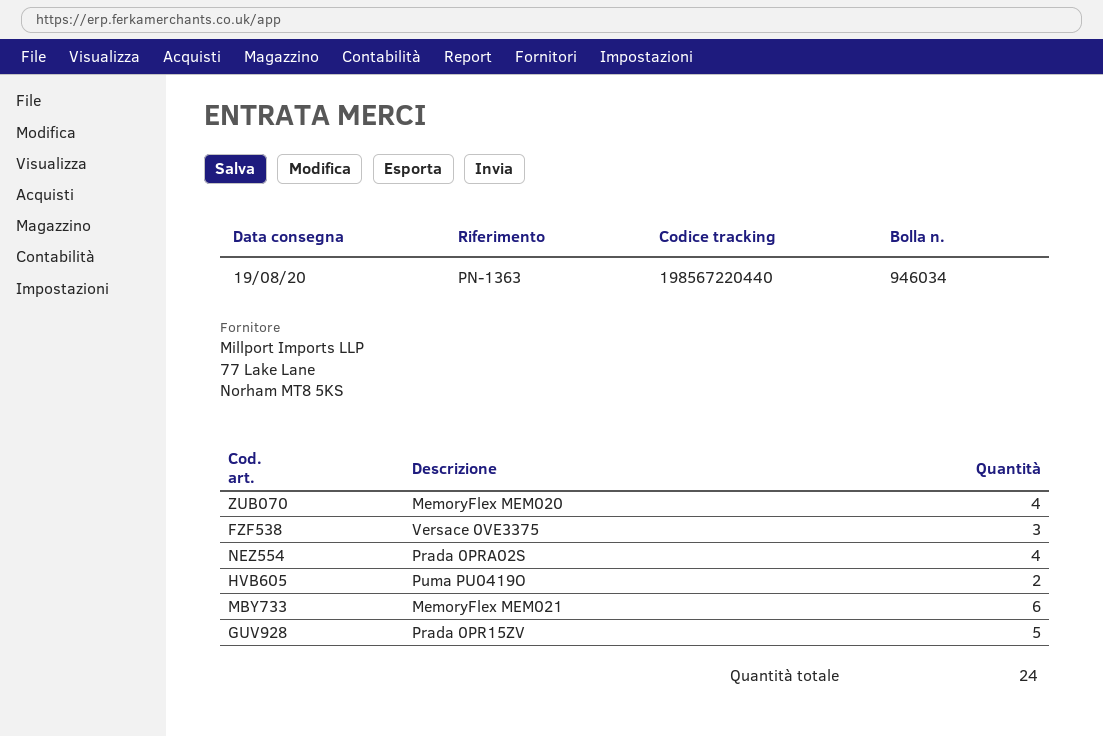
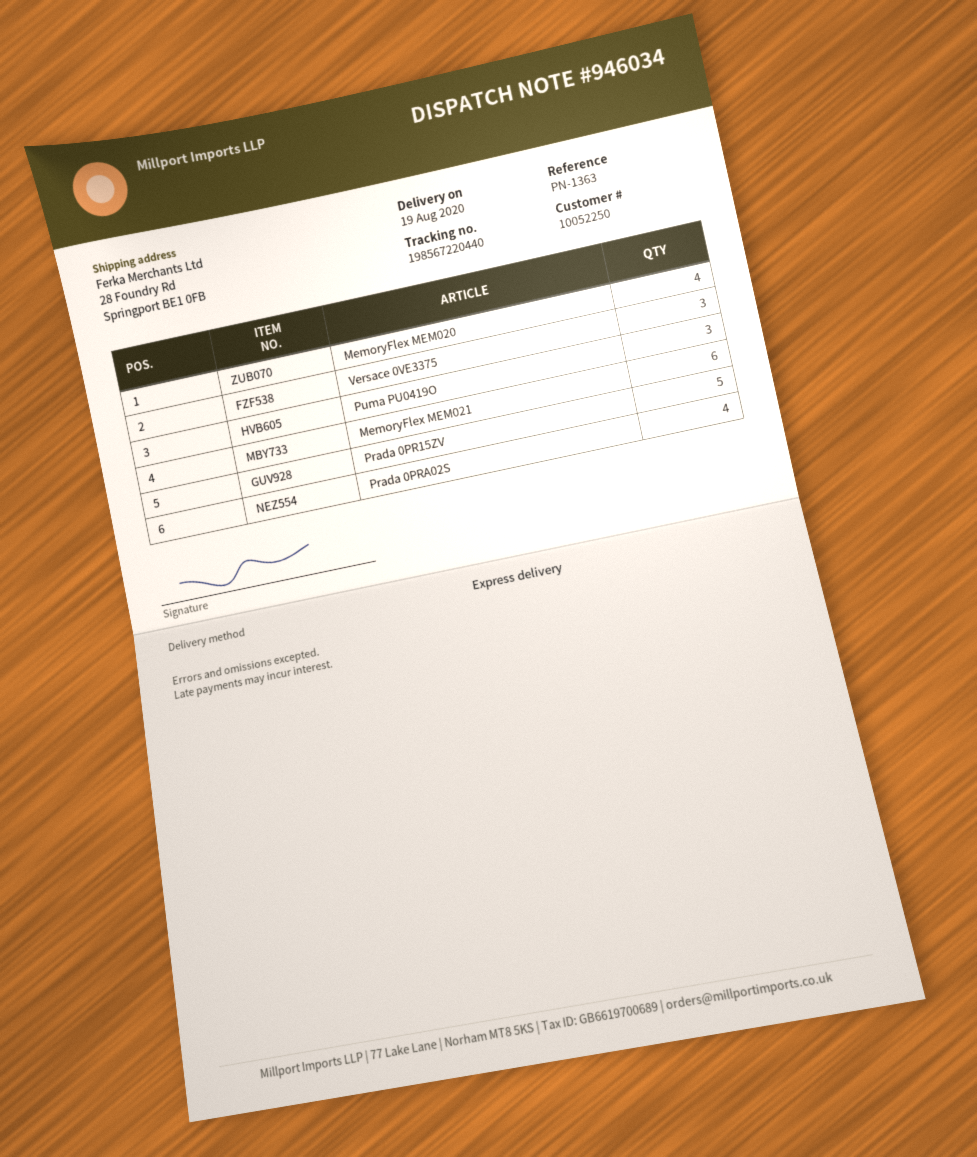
Puma PU0419O: 2 -> 3

